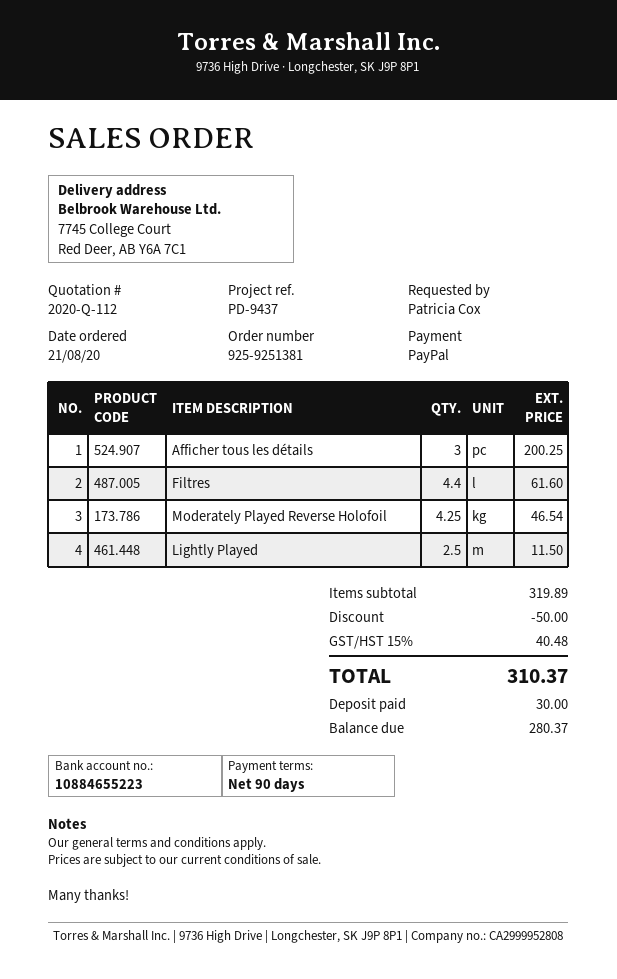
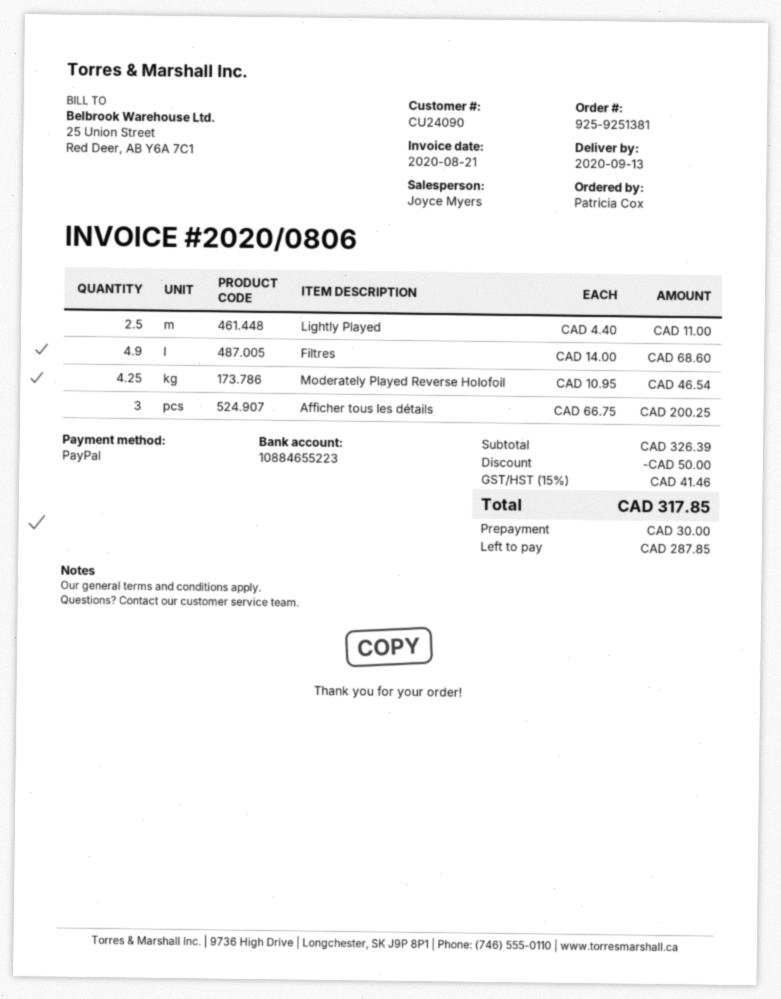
Filtres: 4.4 for 61.60 -> 4.9 for 68.60
Lightly Played: 2.5 for 11.50 -> 2.5 for 11.00
subtotal: 319.89 -> 326.39
tax: 15% = 40.48 -> 15% = 41.46
total: 310.37 -> 317.85
balance: 280.37 -> 287.85

